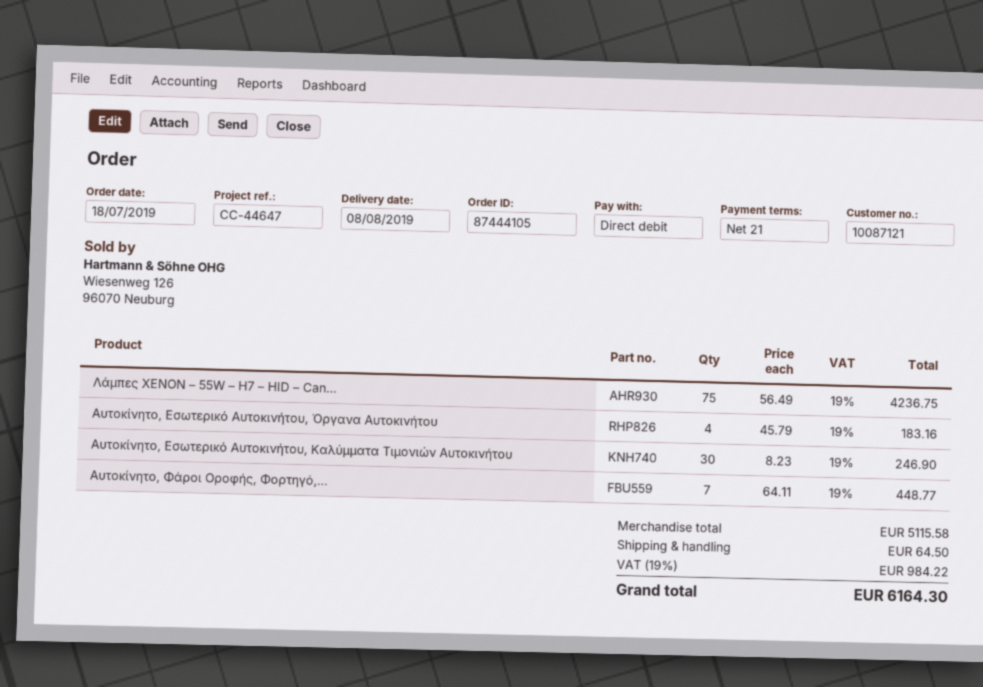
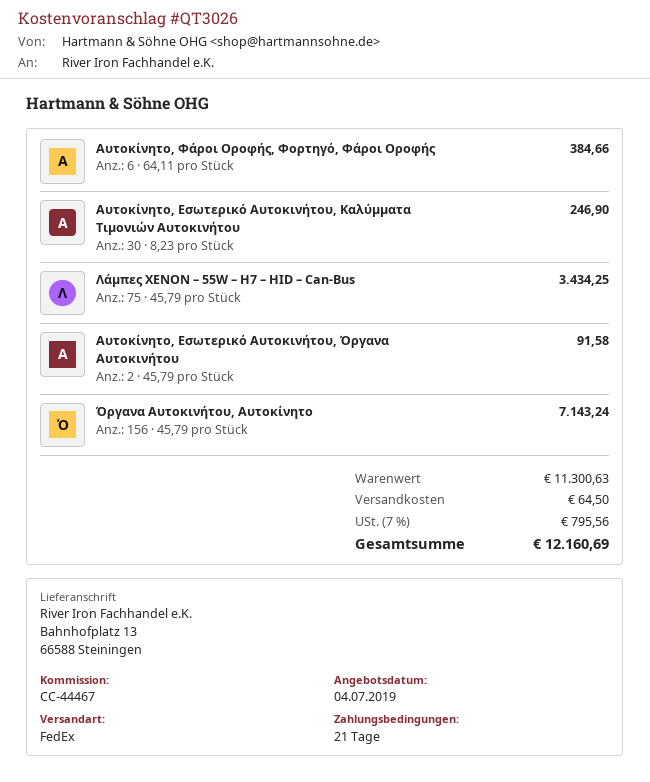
reference: CC-44647 -> CC-44467
Λάμπες XENON – 55W – H7 – HID – Can...: 75 x 56.49 = 4236.75 -> 75 x 45.79 = 3434.25
Αυτοκίνητο, Εσωτερικό Αυτοκινήτου, Όργανα Αυτοκινήτου: 4 x 45.79 = 183.16 -> 2 x 45.79 = 91.58
Αυτοκίνητο, Φάροι Οροφής, Φορτηγό,...: 7 x 64.11 = 448.77 -> 6 x 64.11 = 384.66
Όργανα Αυτοκινήτου, Αυτοκίνητο: none -> 156 x 45.79 = 7143.24
subtotal: 5115.58 -> 11300.63
tax: 19% = 984.22 -> 7% = 795.56
total: 6164.30 -> 12160.69

